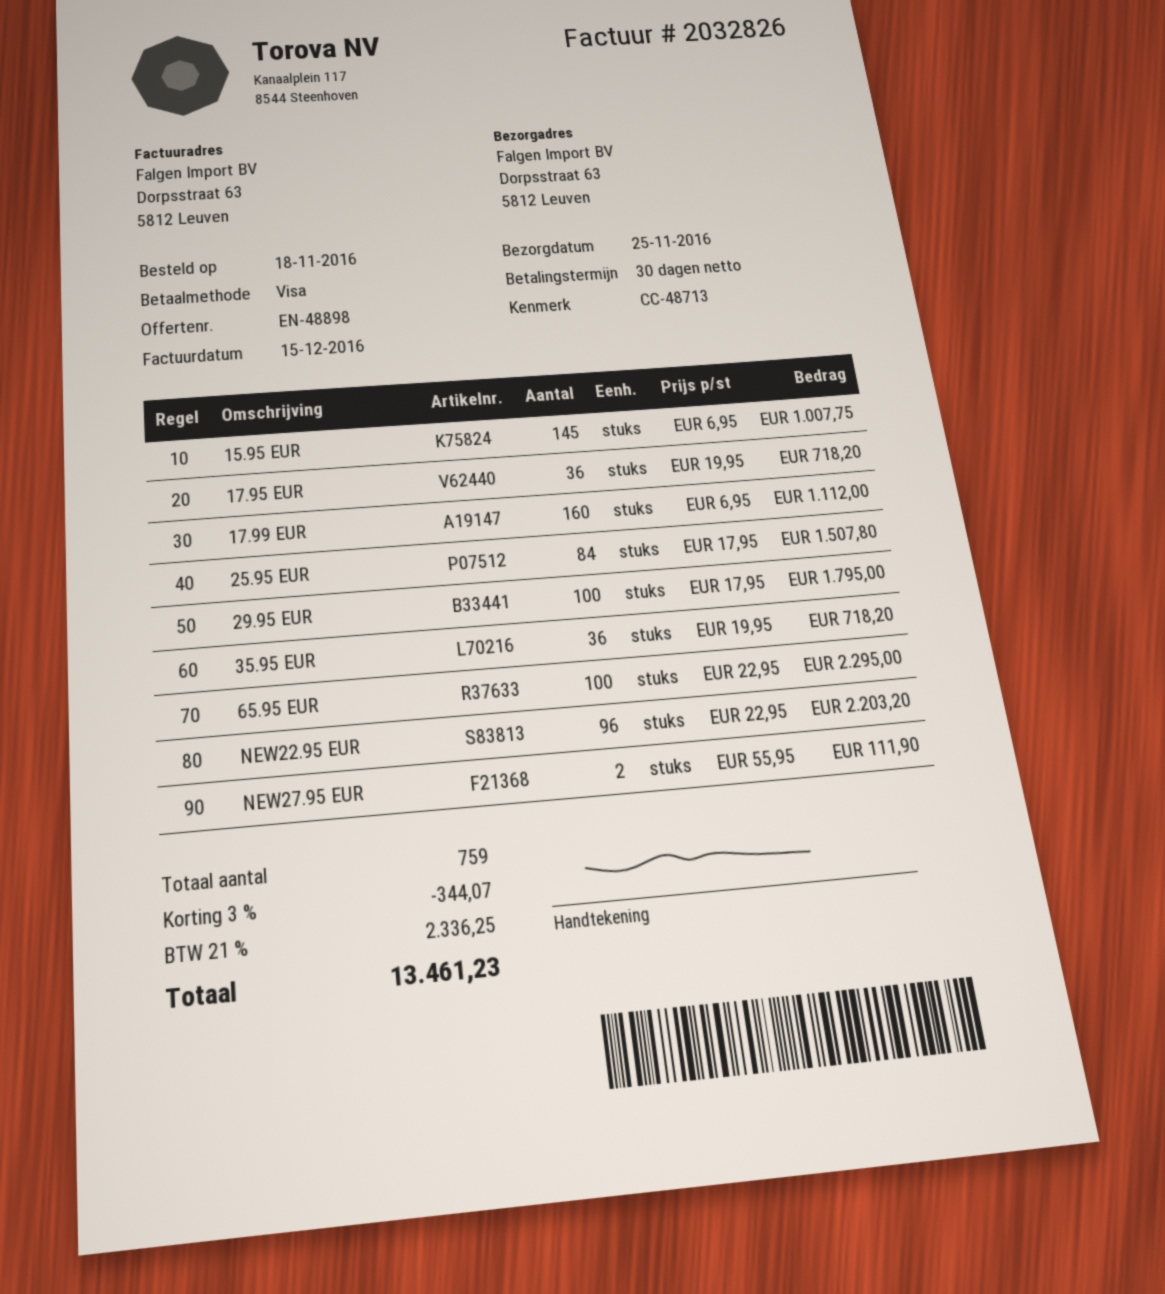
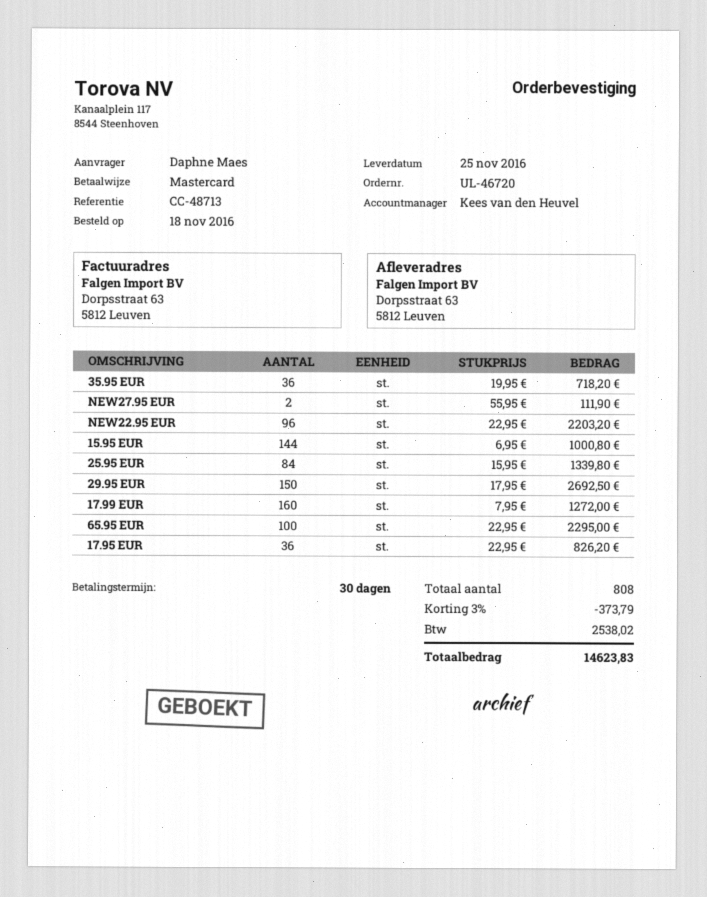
payment method: Visa -> Mastercard
15.95 EUR: 145 x 6.95 = 1007.75 -> 144 x 6.95 = 1000.80
17.95 EUR: 36 x 19.95 = 718.20 -> 36 x 22.95 = 826.20
17.99 EUR: 160 x 6.95 = 1112.00 -> 160 x 7.95 = 1272.00
25.95 EUR: 84 x 17.95 = 1507.80 -> 84 x 15.95 = 1339.80
29.95 EUR: 100 x 17.95 = 1795.00 -> 150 x 17.95 = 2692.50
total quantity: 759 -> 808
discount: 3% = 344.07 -> 3% = 373.79
tax: 2336.25 -> 2538.02
total: 13461.23 -> 14623.83

